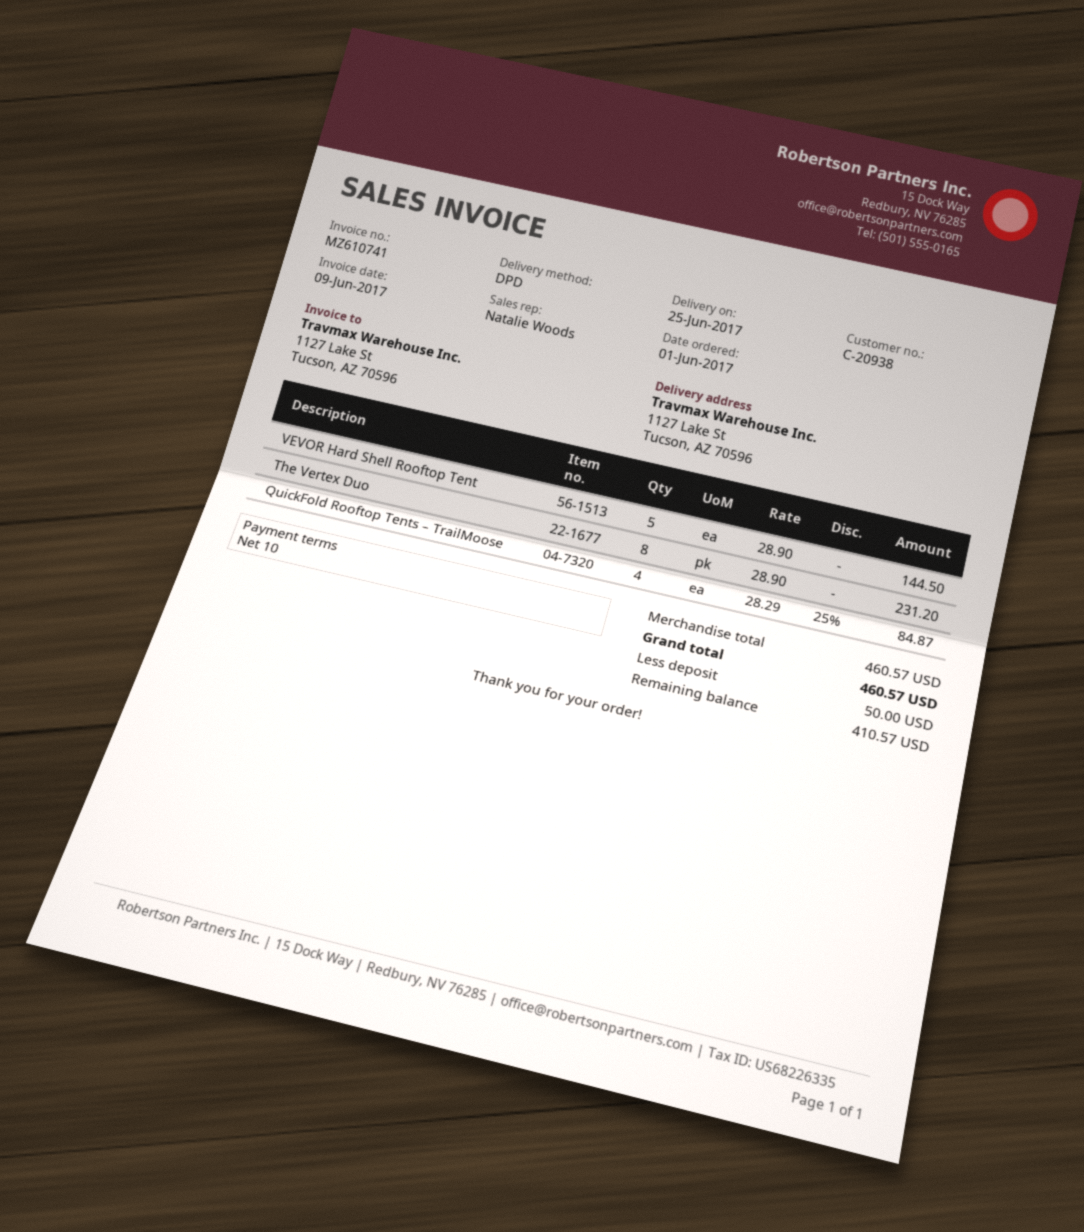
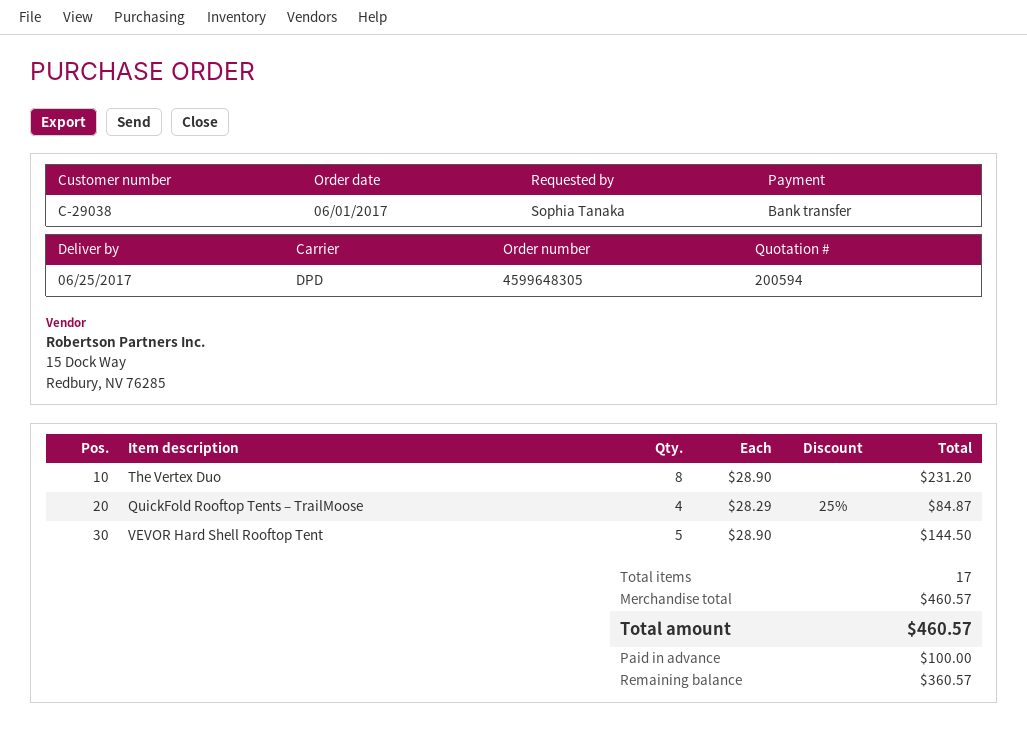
customer number: C-20938 -> C-29038
deposit: 50.00 -> 100.00
balance: 410.57 -> 360.57

